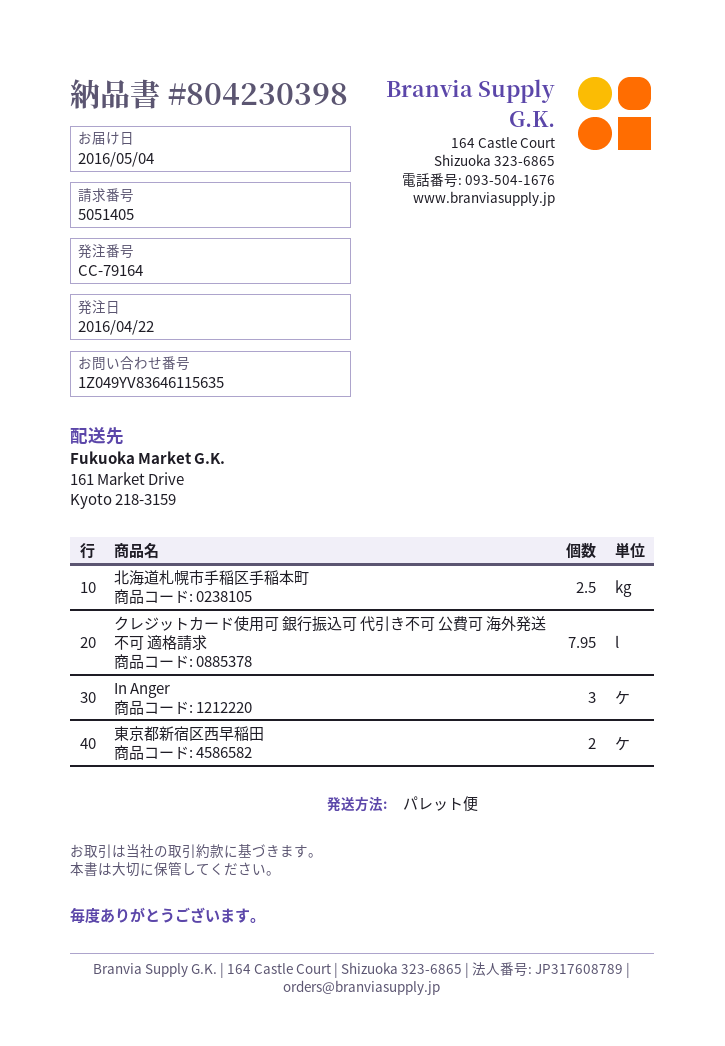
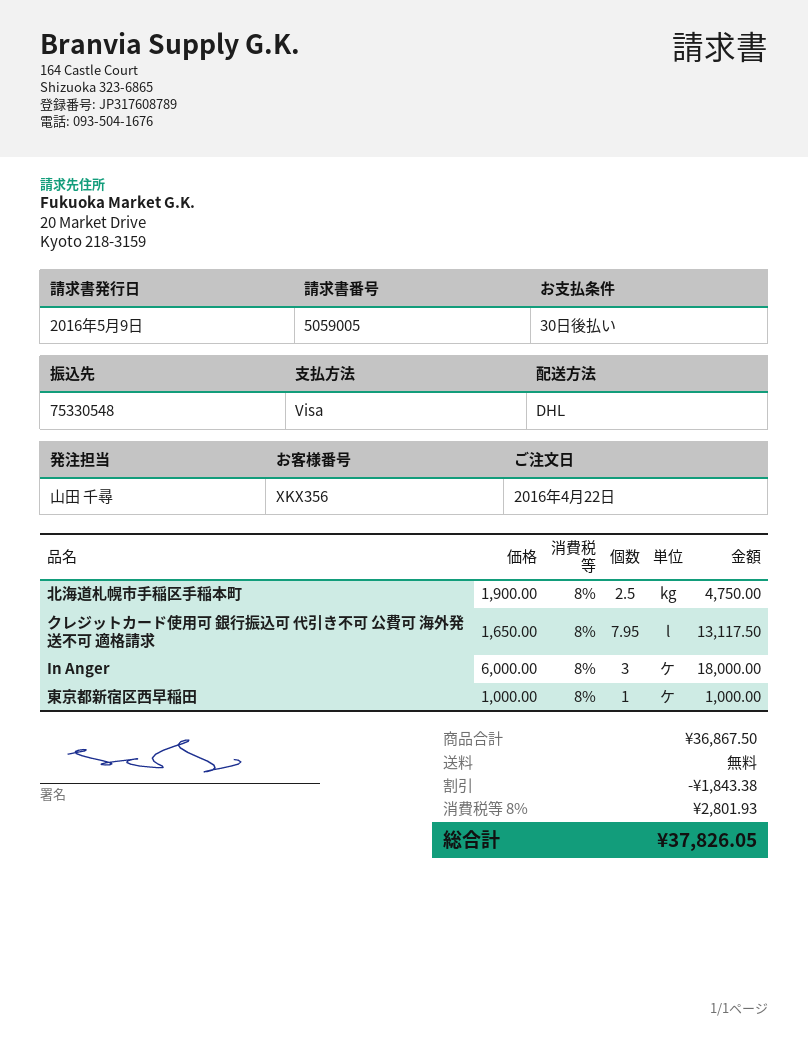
invoice number: 5051405 -> 5059005
shipping method: pallet freight -> DHL
東京都新宿区西早稲田: 2 -> 1

